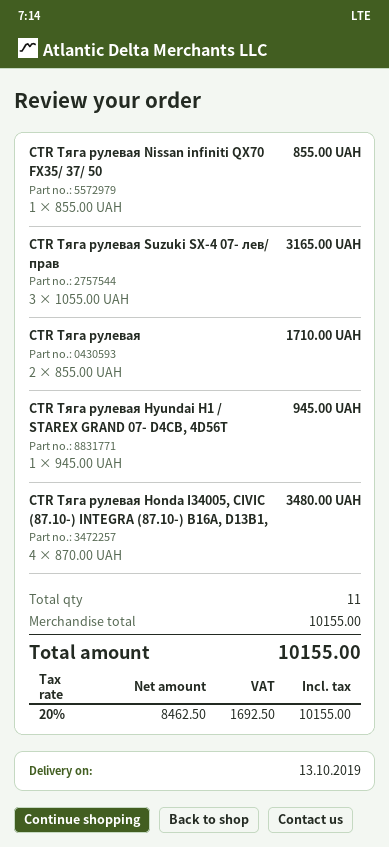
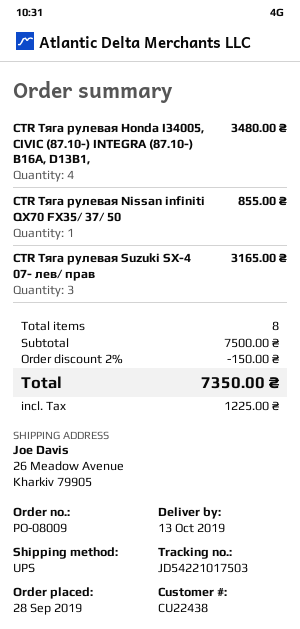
CTR Тяга рулевая: 2 for 1710.00 -> none
CTR Тяга рулевая Hyundai H1 / STAREX GRAND 07- D4CB, 4D56T: 1 for 945.00 -> none
total quantity: 11 -> 8
subtotal: 10155.00 -> 7500.00
discount: none -> 2% = 150.00
tax: 1692.50 -> 1225.00
total: 10155.00 -> 7350.00

